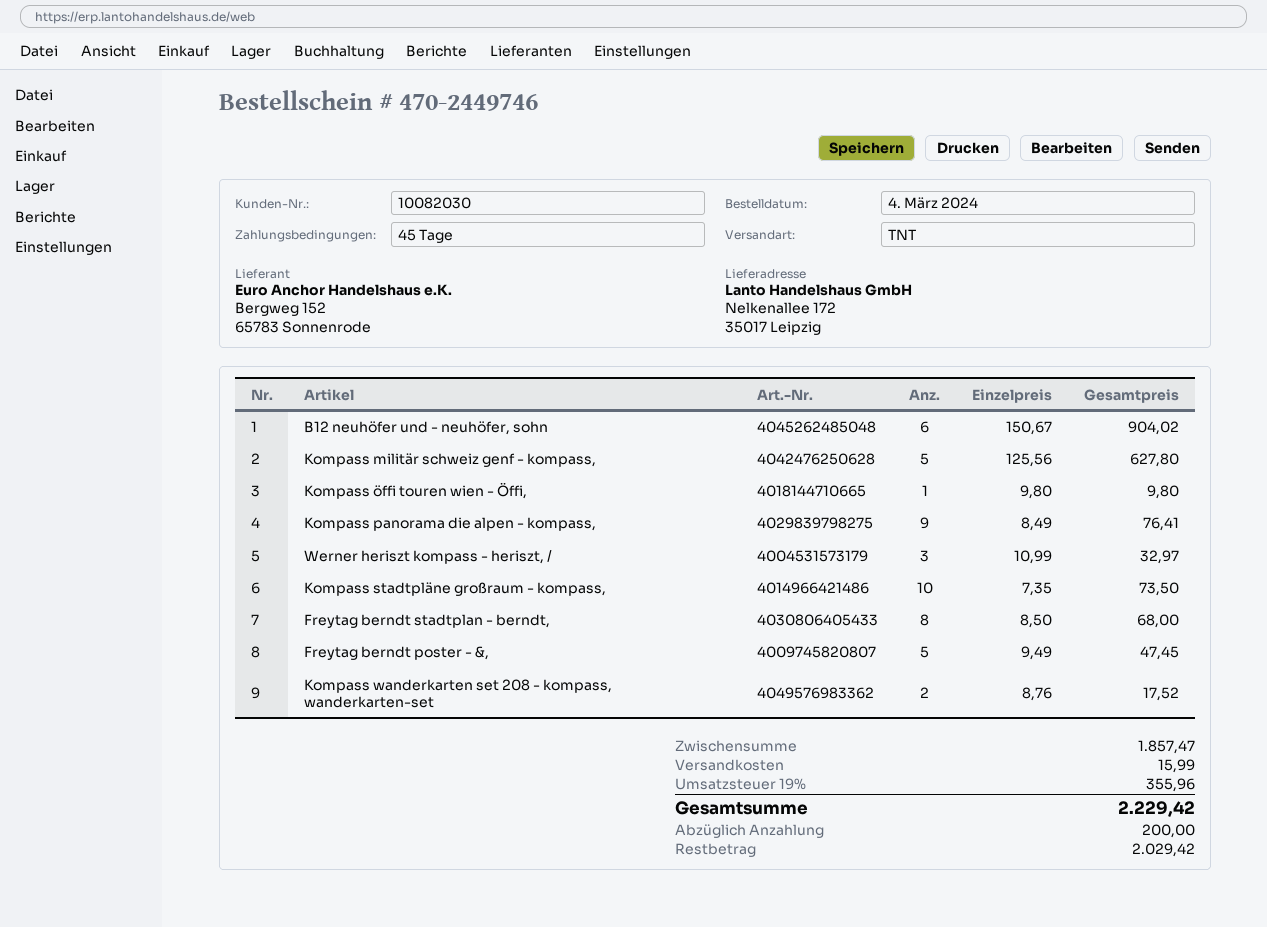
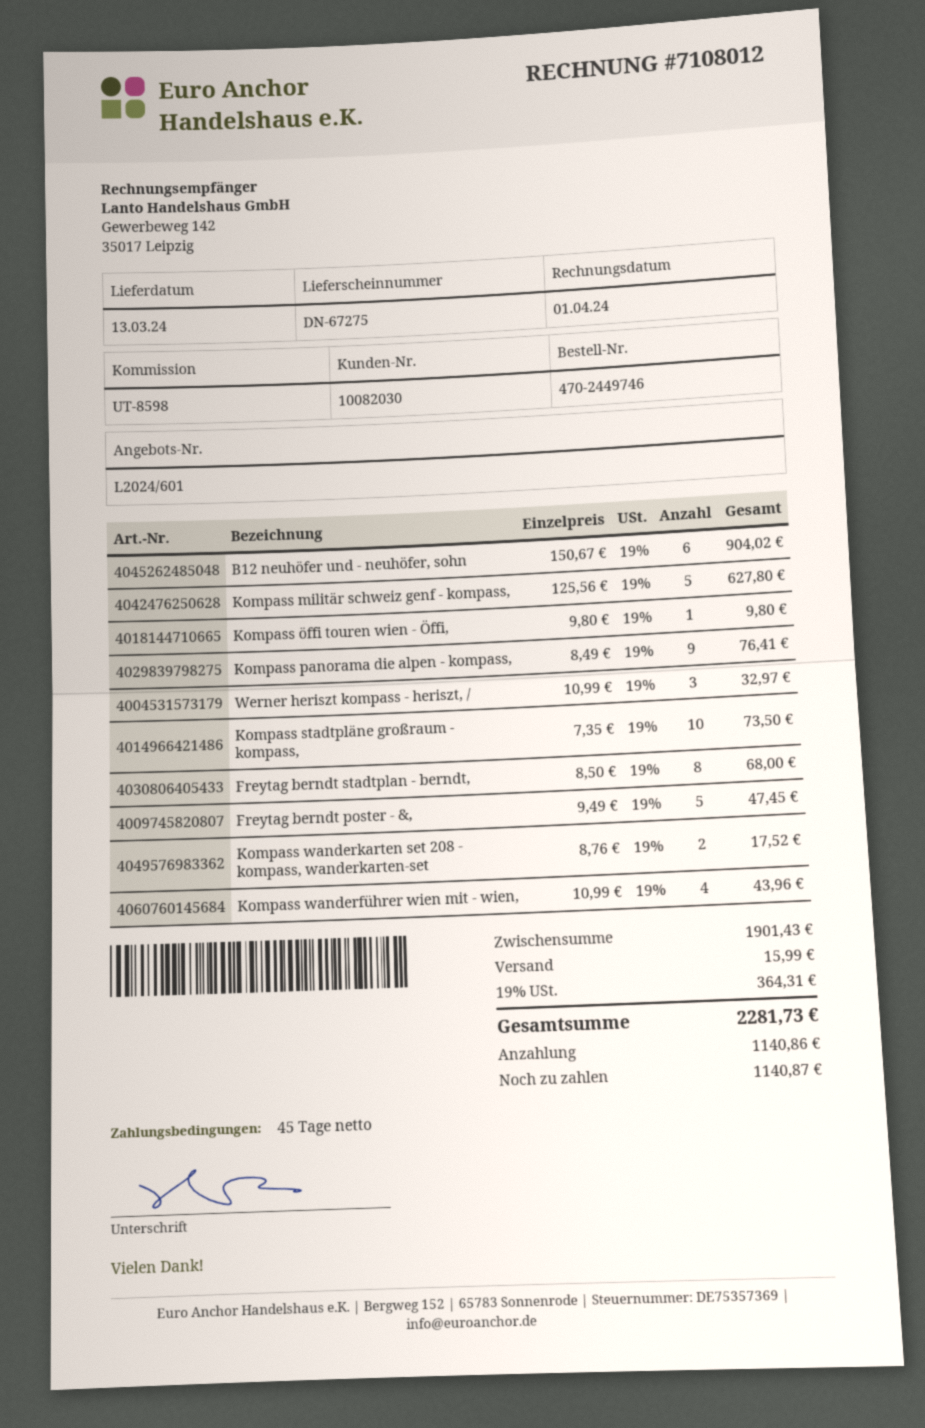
Kompass wanderführer wien mit - wien,: none -> 4 x 10.99 = 43.96
subtotal: 1857.47 -> 1901.43
tax: 19% = 355.96 -> 19% = 364.31
total: 2229.42 -> 2281.73
deposit: 200.00 -> 1140.86
balance: 2029.42 -> 1140.87

